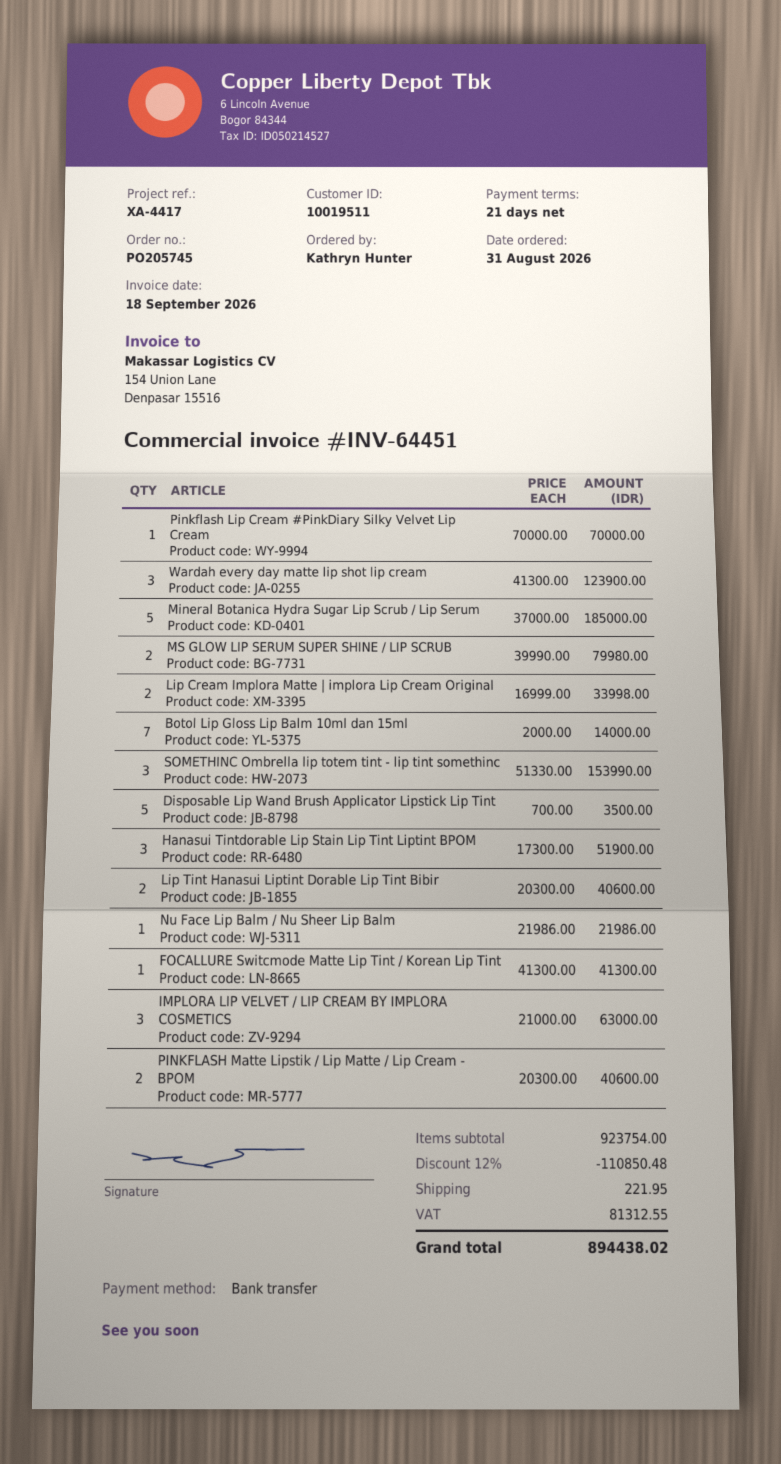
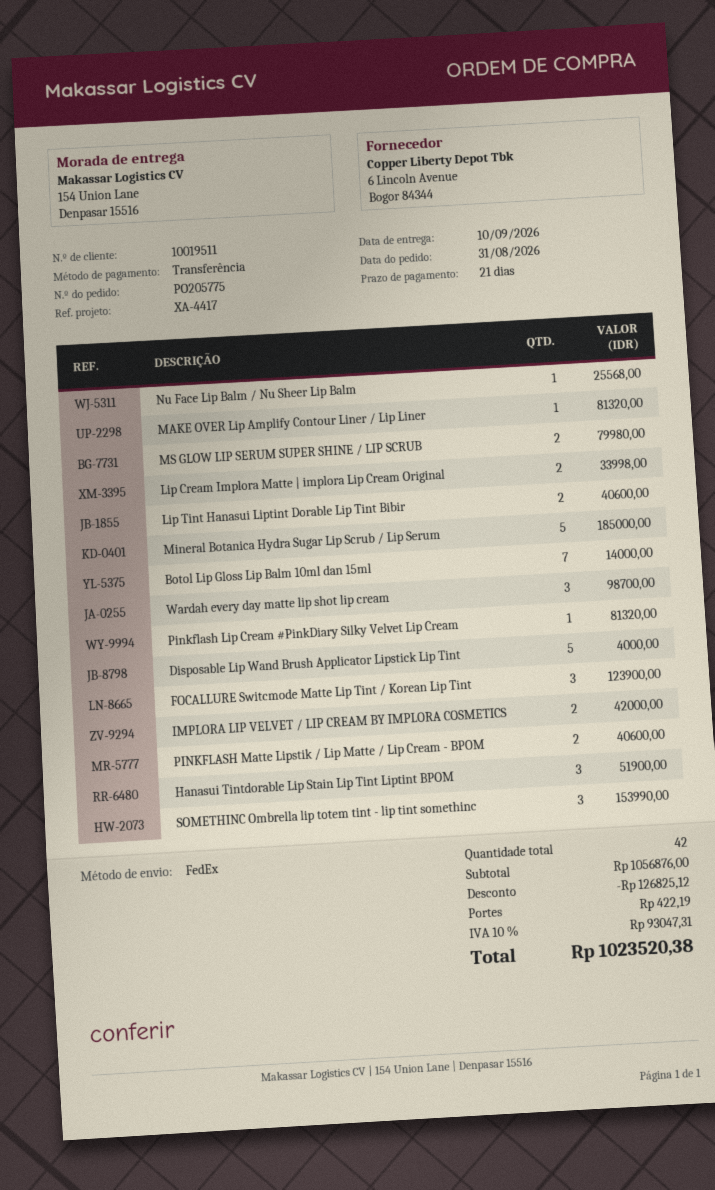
order number: PO205745 -> PO205775
Pinkflash Lip Cream #PinkDiary Silky Velvet Lip Cream: 1 for 70000.00 -> 1 for 81320.00
Wardah every day matte lip shot lip cream: 3 for 123900.00 -> 3 for 98700.00
Disposable Lip Wand Brush Applicator Lipstick Lip Tint: 5 for 3500.00 -> 5 for 4000.00
Nu Face Lip Balm / Nu Sheer Lip Balm: 1 for 21986.00 -> 1 for 25568.00
FOCALLURE Switcmode Matte Lip Tint / Korean Lip Tint: 1 for 41300.00 -> 3 for 123900.00
IMPLORA LIP VELVET / LIP CREAM BY IMPLORA COSMETICS: 3 for 63000.00 -> 2 for 42000.00
MAKE OVER Lip Amplify Contour Liner / Lip Liner: none -> 1 for 81320.00
subtotal: 923754.00 -> 1056876.00
discount: 110850.48 -> 126825.12
shipping: 221.95 -> 422.19
tax: 81312.55 -> 93047.31
total: 894438.02 -> 1023520.38

